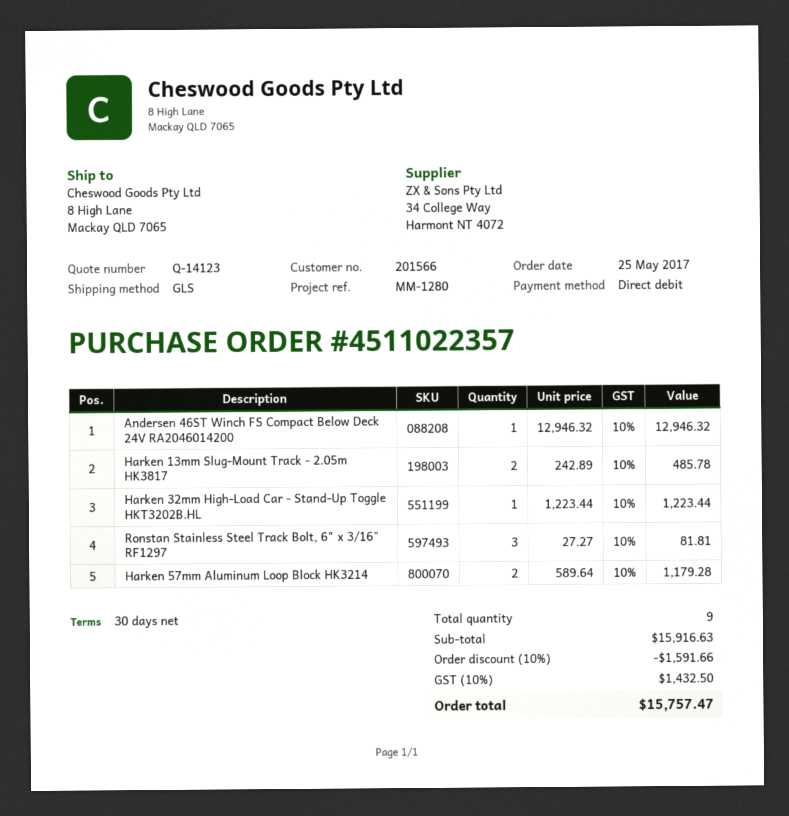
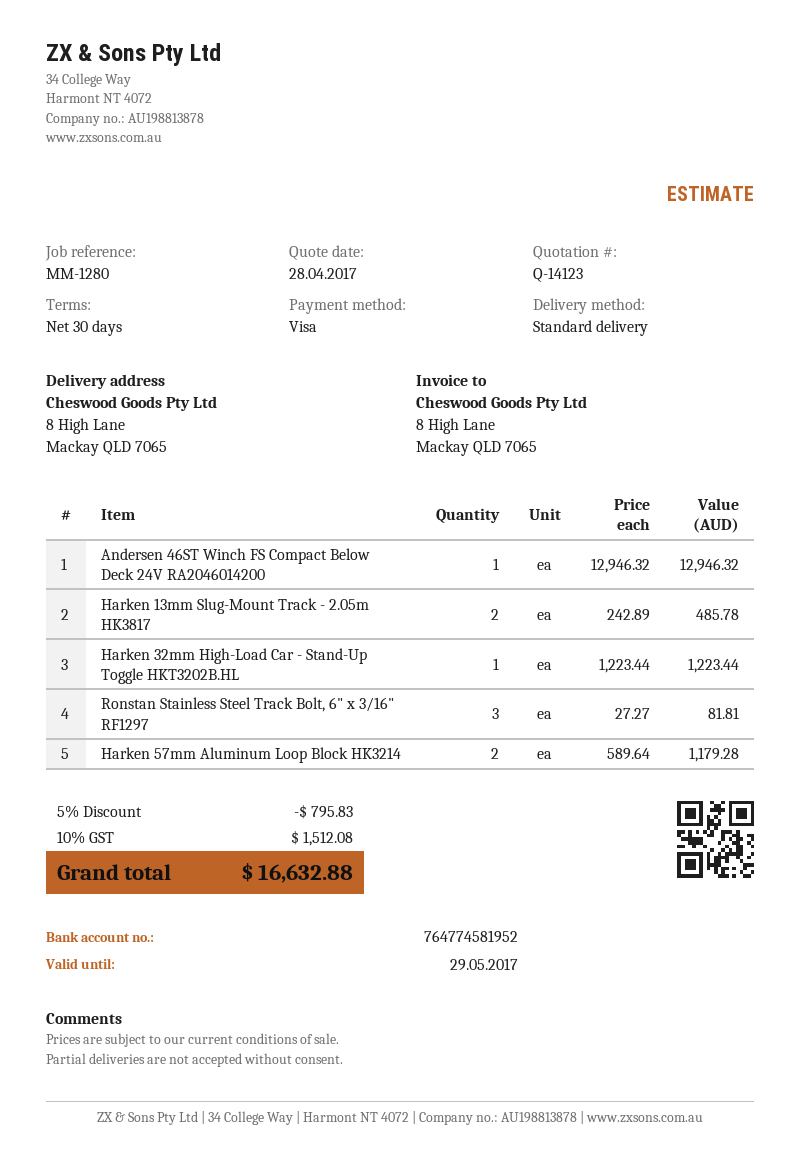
payment method: direct debit -> Visa
shipping method: GLS -> standard
discount: 10% = 1591.66 -> 5% = 795.83
tax: 10% = 1432.50 -> 10% = 1512.08
total: 15757.47 -> 16632.88

